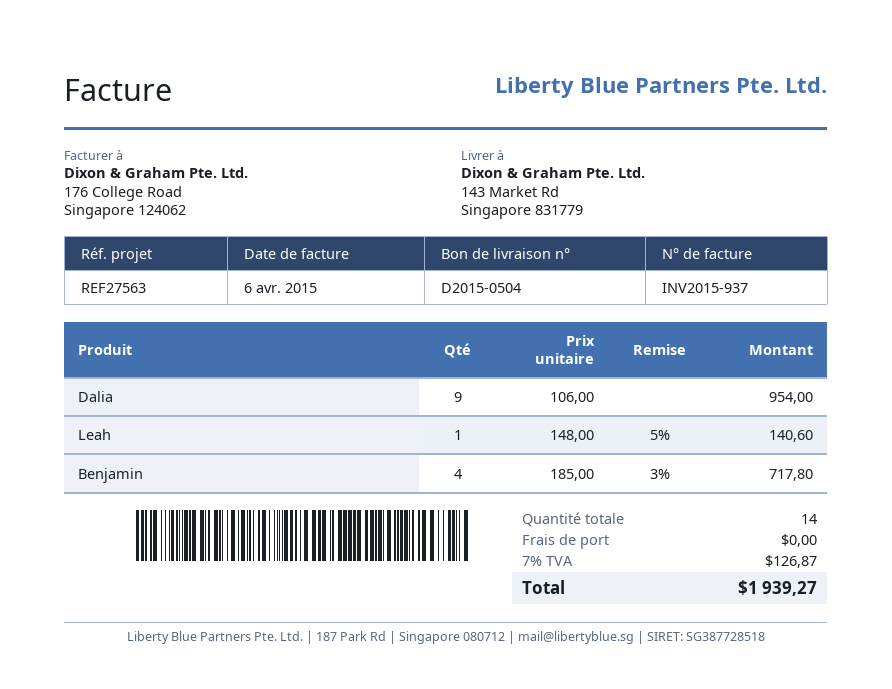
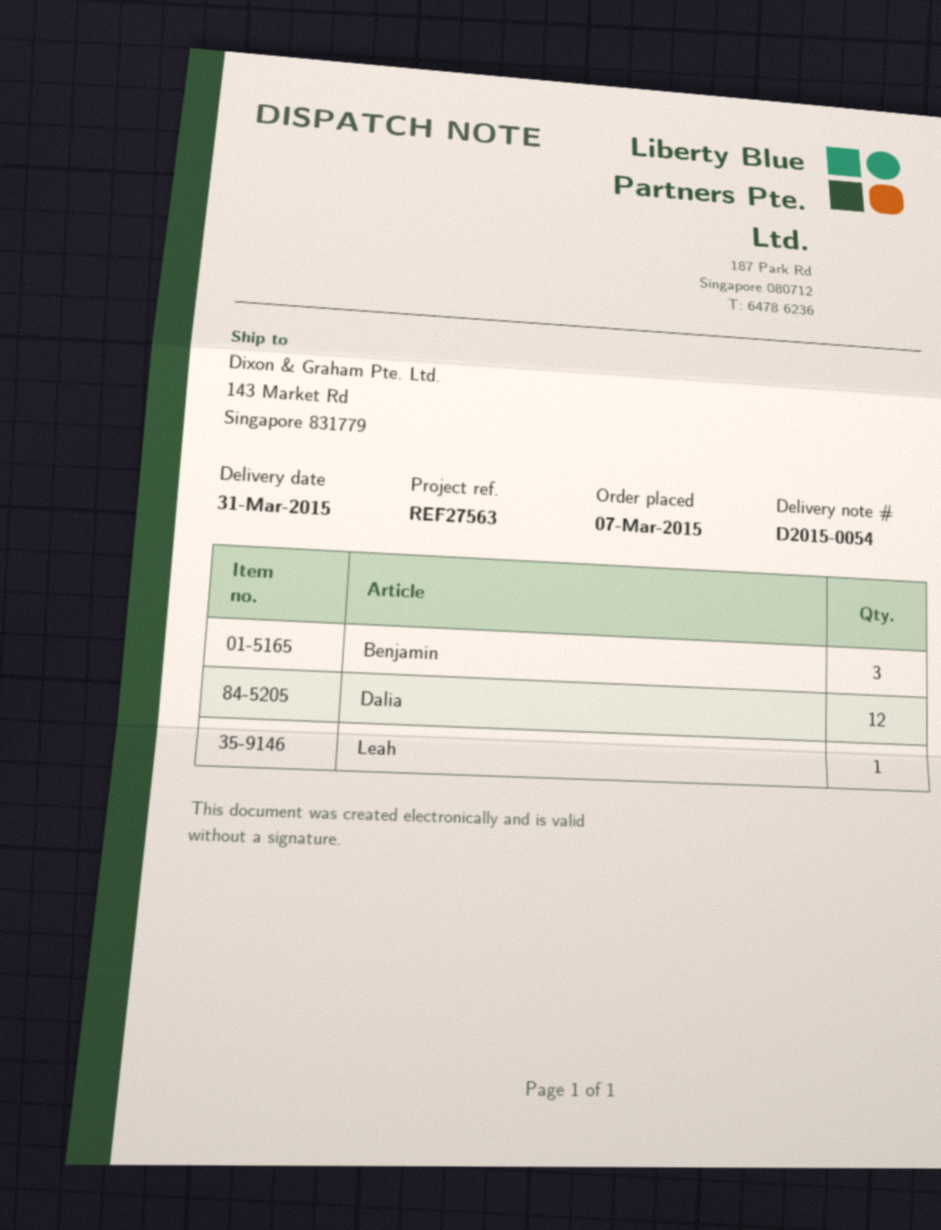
delivery note number: D2015-0504 -> D2015-0054
Dalia: 9 -> 12
Benjamin: 4 -> 3

